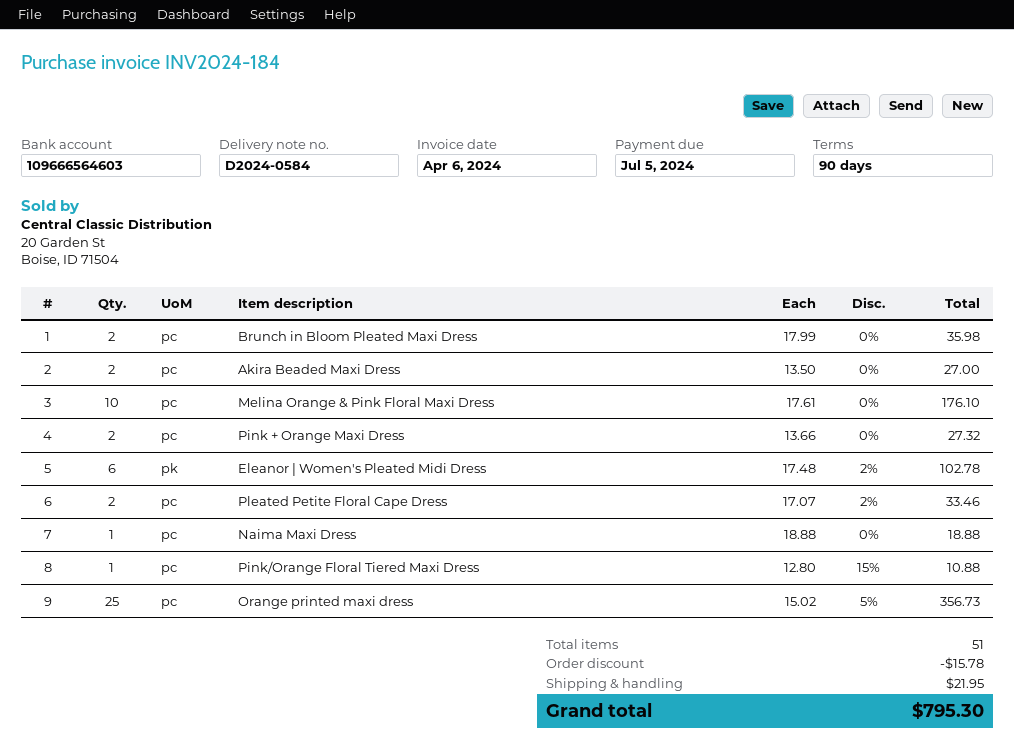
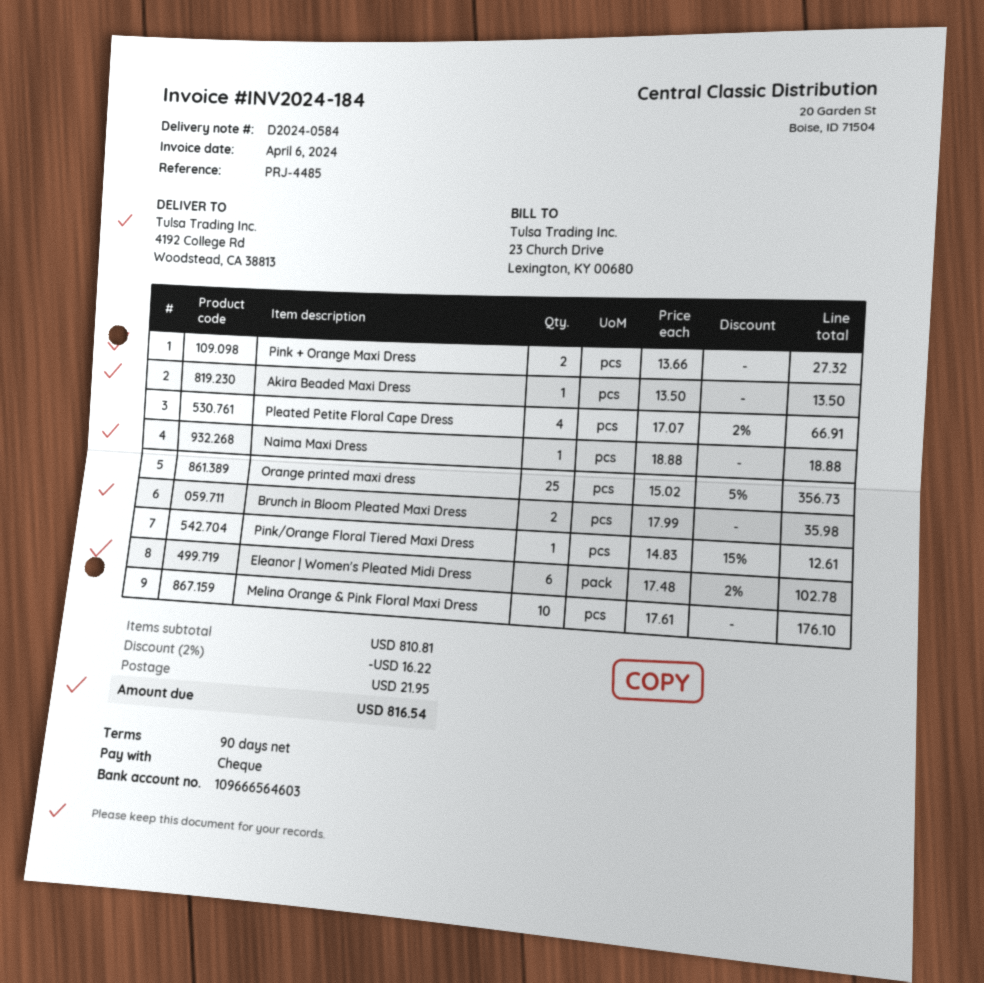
Akira Beaded Maxi Dress: 2 x 13.50 = 27.00 -> 1 x 13.50 = 13.50
Pleated Petite Floral Cape Dress: 2 x 17.07 - 2% = 33.46 -> 4 x 17.07 - 2% = 66.91
Pink/Orange Floral Tiered Maxi Dress: 1 x 12.80 - 15% = 10.88 -> 1 x 14.83 - 15% = 12.61
discount: 15.78 -> 16.22
total: 795.30 -> 816.54

